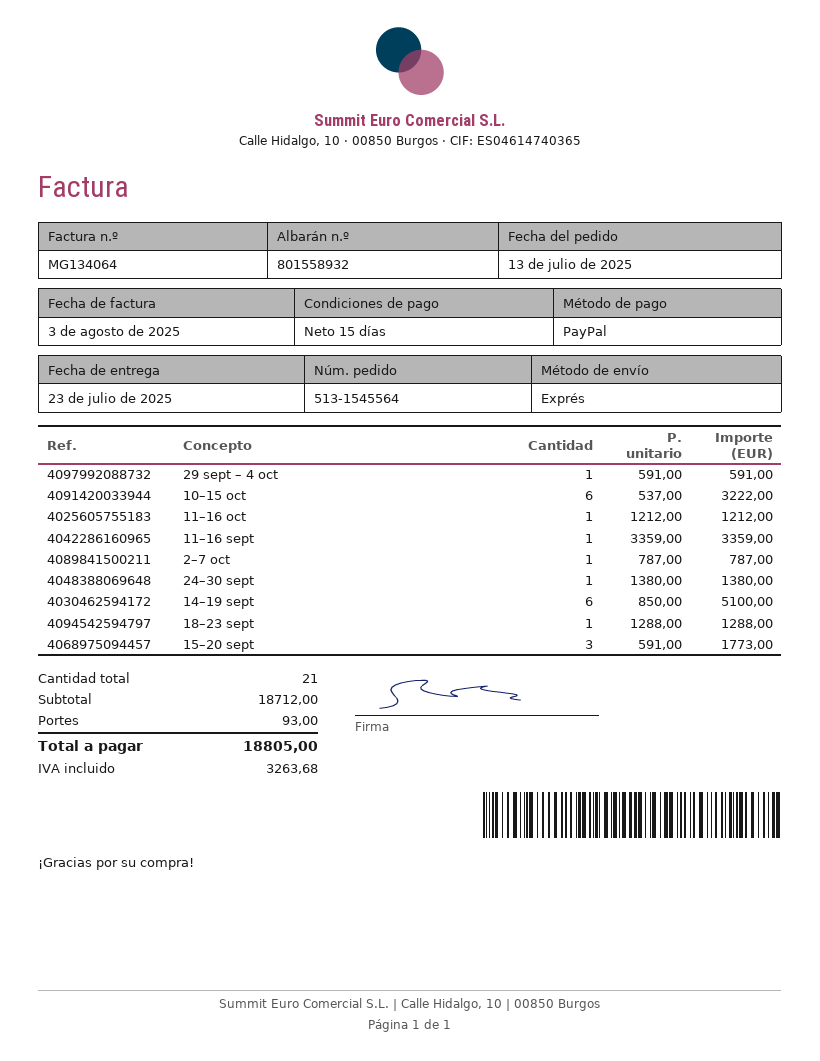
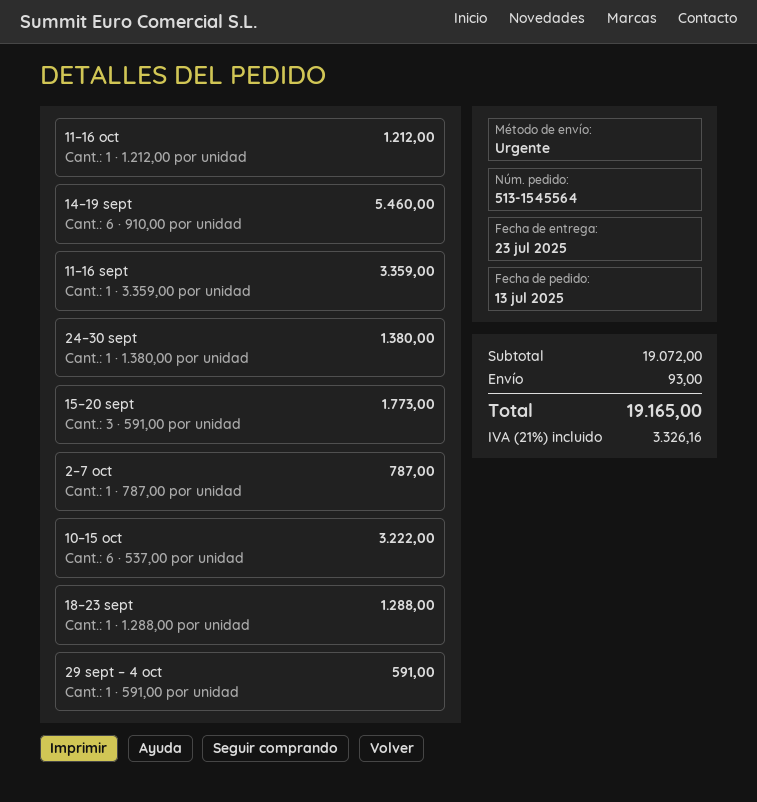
14–19 sept: 6 x 850.00 = 5100.00 -> 6 x 910.00 = 5460.00
subtotal: 18712.00 -> 19072.00
tax: 3263.68 -> 3326.16
total: 18805.00 -> 19165.00

